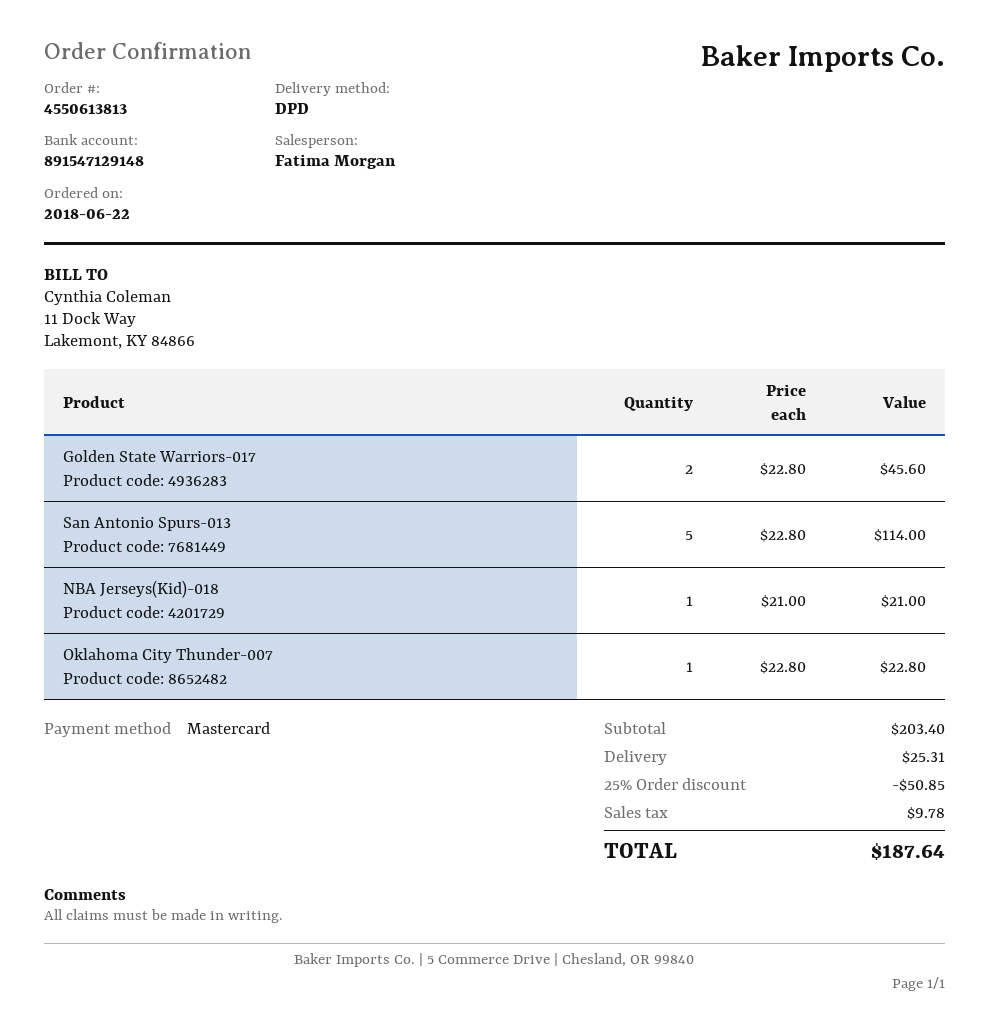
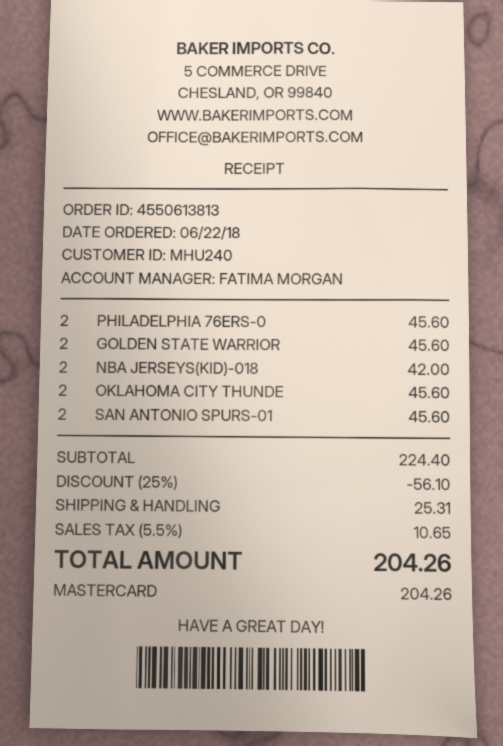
San Antonio Spurs-013: 5 for 114.00 -> 2 for 45.60
NBA Jerseys(Kid)-018: 1 for 21.00 -> 2 for 42.00
Oklahoma City Thunder-007: 1 for 22.80 -> 2 for 45.60
PHILADELPHIA 76ERS-0: none -> 2 for 45.60
subtotal: 203.40 -> 224.40
discount: 25% = 50.85 -> 25% = 56.10
tax: 9.78 -> 10.65
total: 187.64 -> 204.26

